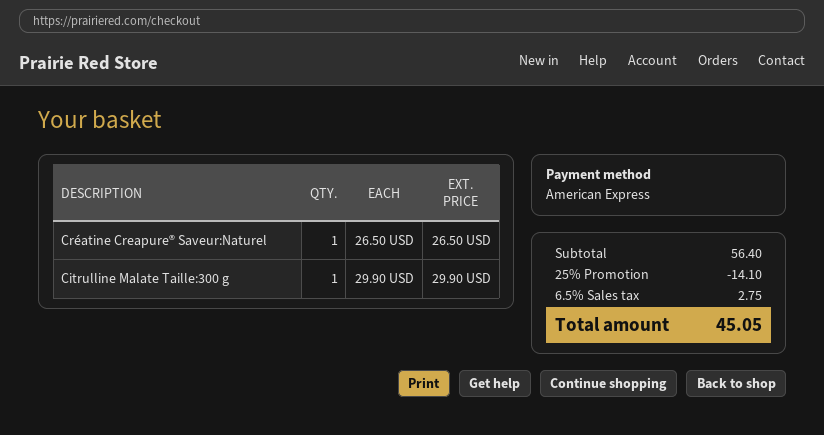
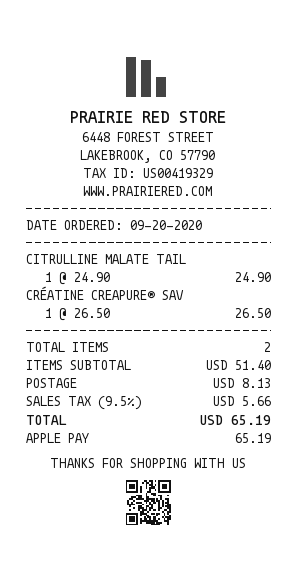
payment method: American Express -> Apple Pay
Citrulline Malate Taille:300 g: 1 x 29.90 = 29.90 -> 1 x 24.90 = 24.90
subtotal: 56.40 -> 51.40
discount: 25% = 14.10 -> none
shipping: none -> 8.13
tax: 6.5% = 2.75 -> 9.5% = 5.66
total: 45.05 -> 65.19

